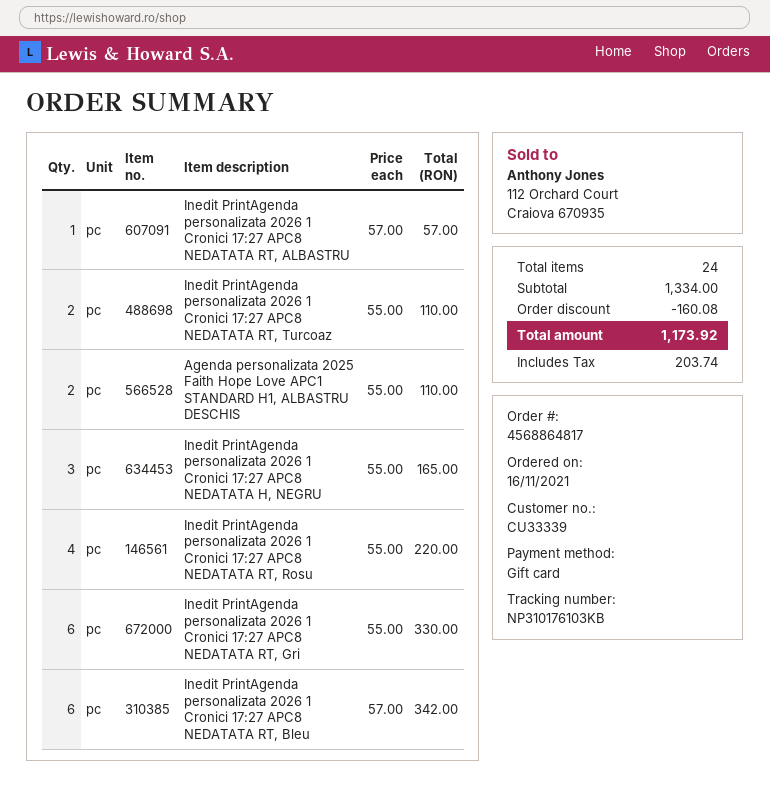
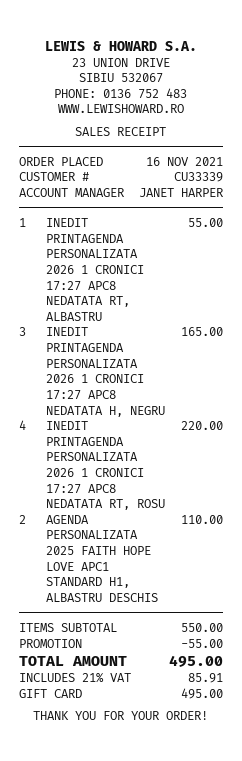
Inedit PrintAgenda personalizata 2026 1 Cronici 17:27 APC8 NEDATATA RT, ALBASTRU: 1 for 57.00 -> 1 for 55.00
Inedit PrintAgenda personalizata 2026 1 Cronici 17:27 APC8 NEDATATA RT, Turcoaz: 2 for 110.00 -> none
Inedit PrintAgenda personalizata 2026 1 Cronici 17:27 APC8 NEDATATA RT, Gri: 6 for 330.00 -> none
Inedit PrintAgenda personalizata 2026 1 Cronici 17:27 APC8 NEDATATA RT, Bleu: 6 for 342.00 -> none
subtotal: 1334.00 -> 550.00
discount: 160.08 -> 55.00
tax: 203.74 -> 85.91
total: 1173.92 -> 495.00

